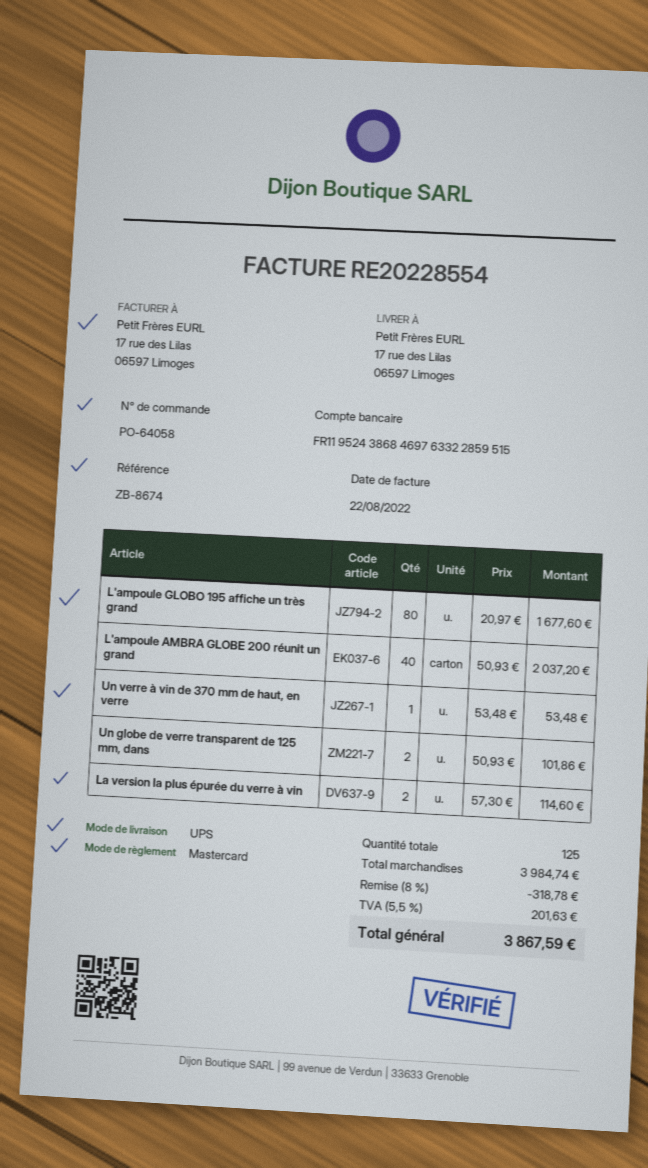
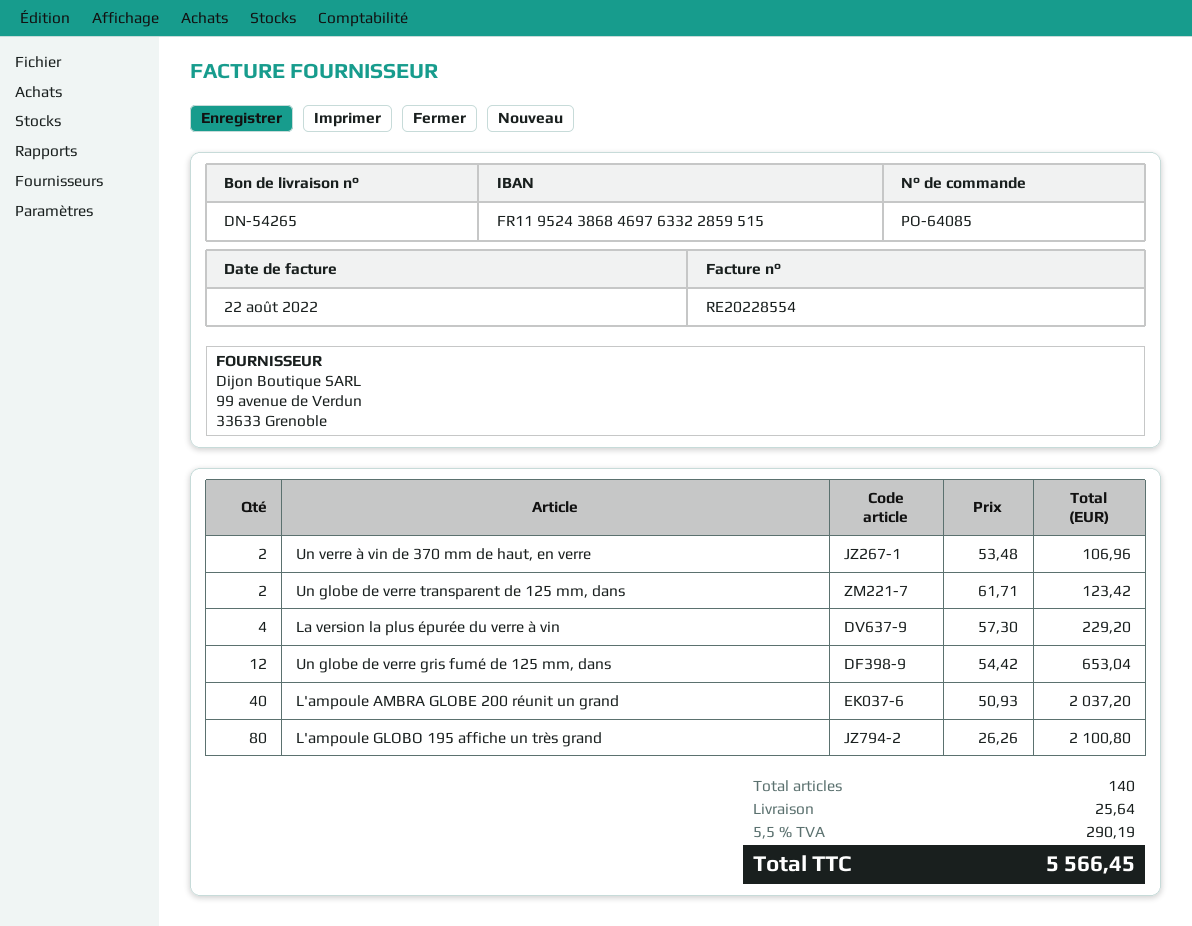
order number: PO-64058 -> PO-64085
L'ampoule GLOBO 195 affiche un très grand: 80 x 20.97 = 1677.60 -> 80 x 26.26 = 2100.80
Un verre à vin de 370 mm de haut, en verre: 1 x 53.48 = 53.48 -> 2 x 53.48 = 106.96
Un globe de verre transparent de 125 mm, dans: 2 x 50.93 = 101.86 -> 2 x 61.71 = 123.42
La version la plus épurée du verre à vin: 2 x 57.30 = 114.60 -> 4 x 57.30 = 229.20
Un globe de verre gris fumé de 125 mm, dans: none -> 12 x 54.42 = 653.04
total quantity: 125 -> 140
discount: 8% = 318.78 -> none
shipping: none -> 25.64
tax: 5.5% = 201.63 -> 5.5% = 290.19
total: 3867.59 -> 5566.45

